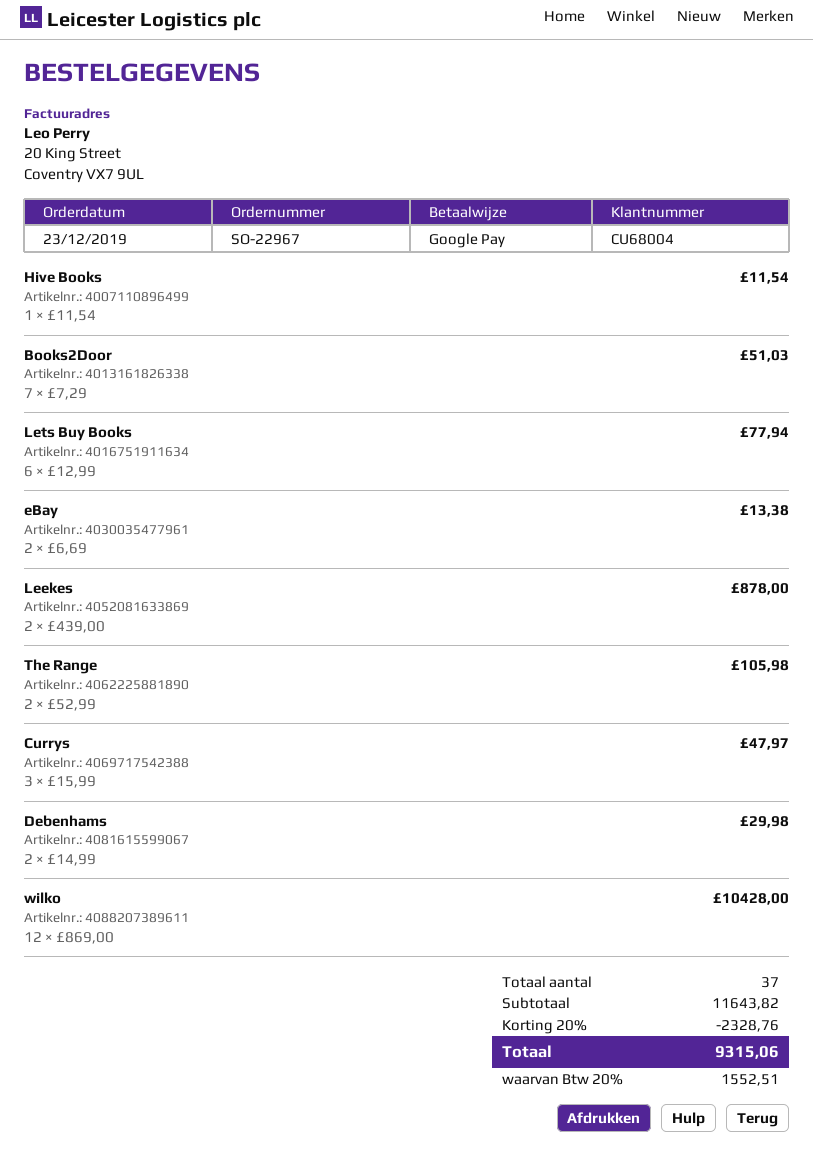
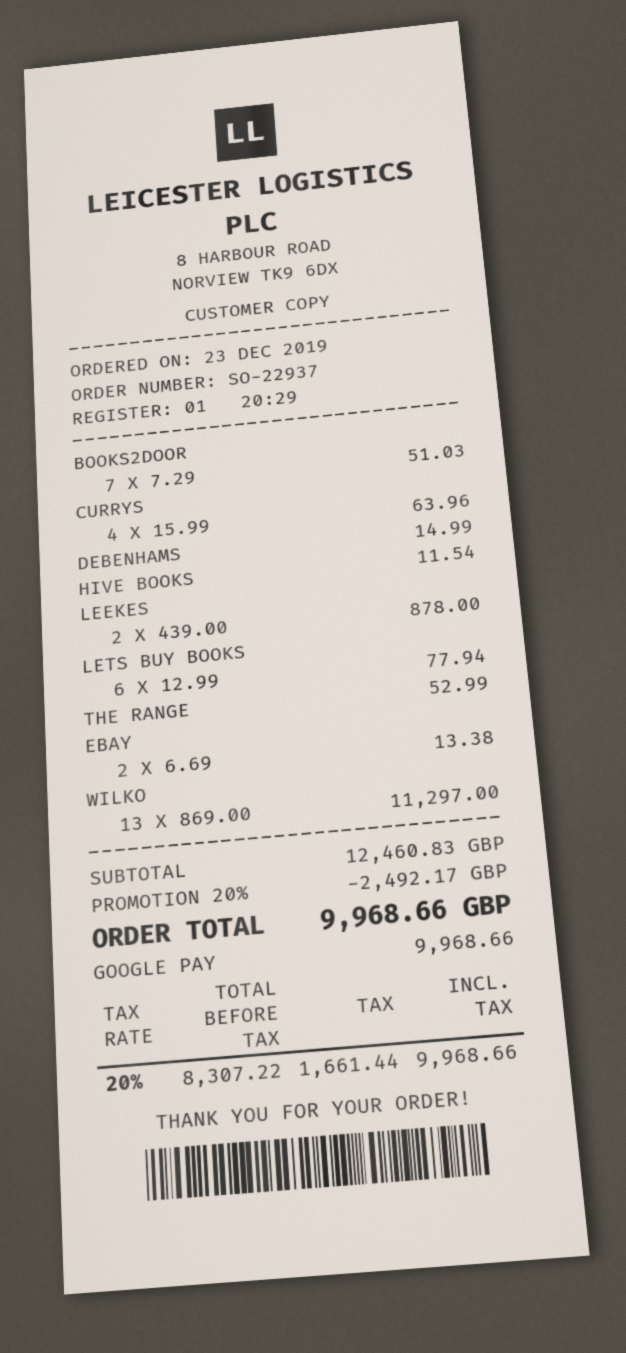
order number: SO-22967 -> SO-22937
The Range: 2 x 52.99 = 105.98 -> 1 x 52.99 = 52.99
Currys: 3 x 15.99 = 47.97 -> 4 x 15.99 = 63.96
Debenhams: 2 x 14.99 = 29.98 -> 1 x 14.99 = 14.99
wilko: 12 x 869.00 = 10428.00 -> 13 x 869.00 = 11297.00
subtotal: 11643.82 -> 12460.83
discount: 20% = 2328.76 -> 20% = 2492.17
tax: 20% = 1552.51 -> 20% = 1661.44
total: 9315.06 -> 9968.66

